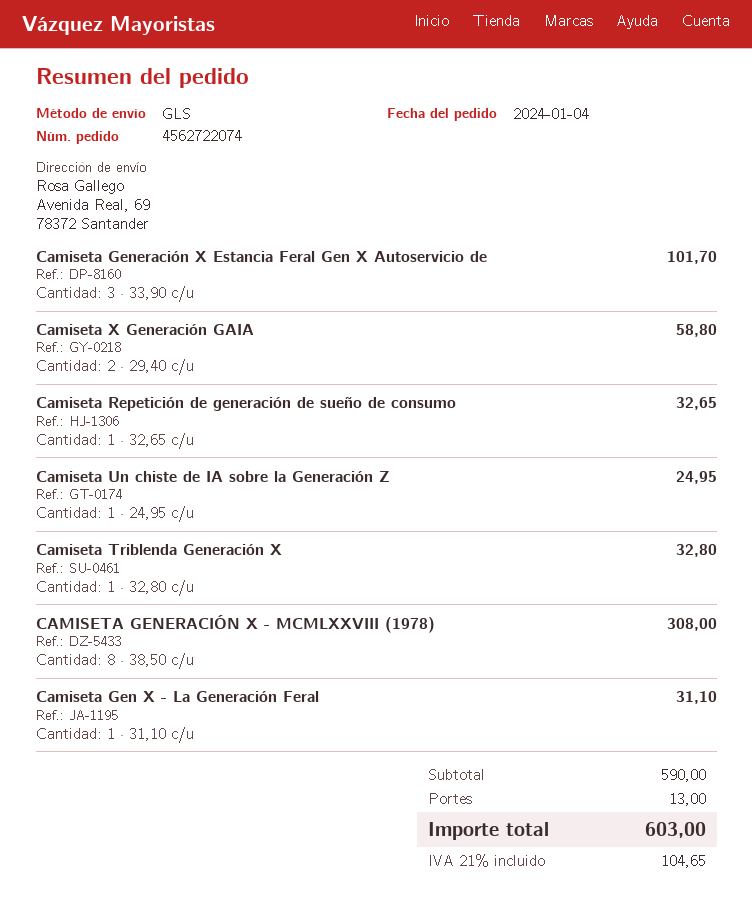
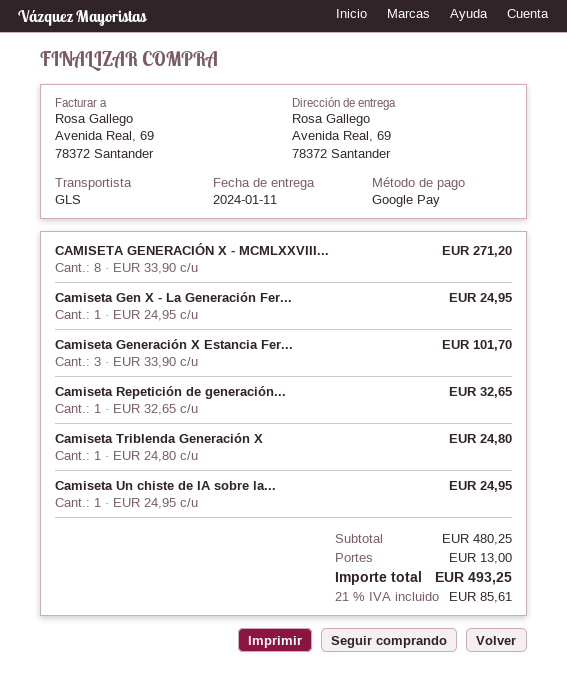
Camiseta X Generación GAIA: 2 x 29.40 = 58.80 -> none
Camiseta Triblenda Generación X: 1 x 32.80 = 32.80 -> 1 x 24.80 = 24.80
CAMISETA GENERACIÓN X - MCMLXXVIII (1978): 8 x 38.50 = 308.00 -> 8 x 33.90 = 271.20
Camiseta Gen X - La Generación Feral: 1 x 31.10 = 31.10 -> 1 x 24.95 = 24.95
subtotal: 590.00 -> 480.25
tax: 21% = 104.65 -> 21% = 85.61
total: 603.00 -> 493.25

